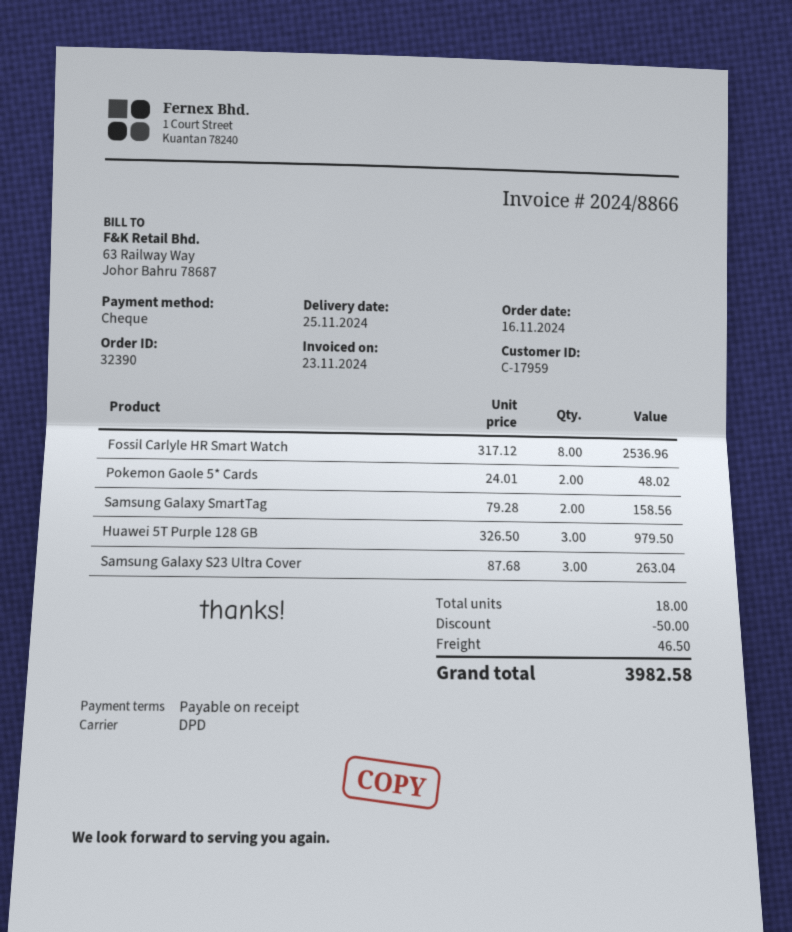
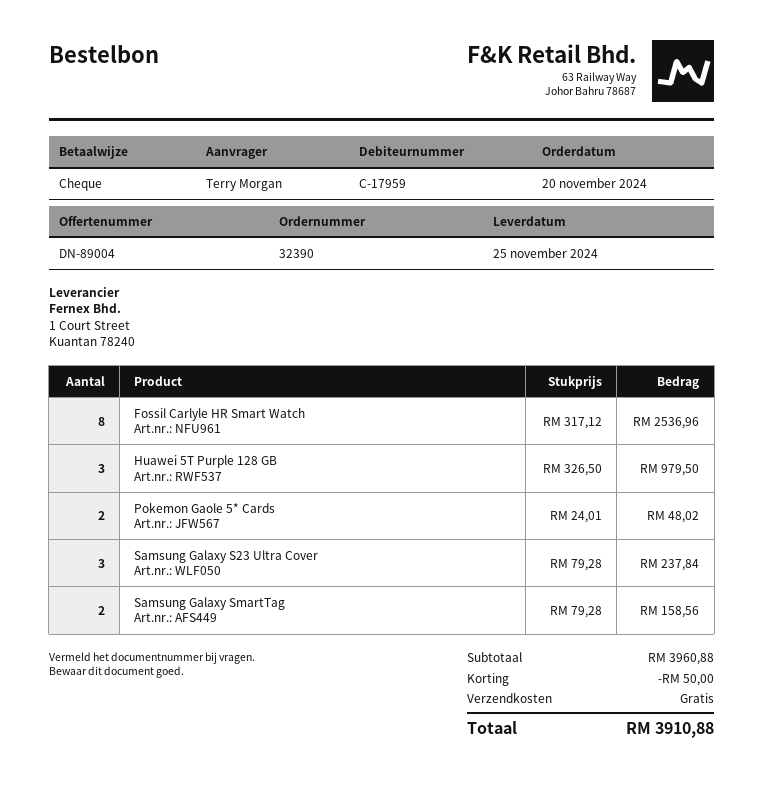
order date: 2024-11-16 -> 2024-11-20
Samsung Galaxy S23 Ultra Cover: 3 x 87.68 = 263.04 -> 3 x 79.28 = 237.84
shipping: 46.50 -> 0.00
total: 3982.58 -> 3910.88

